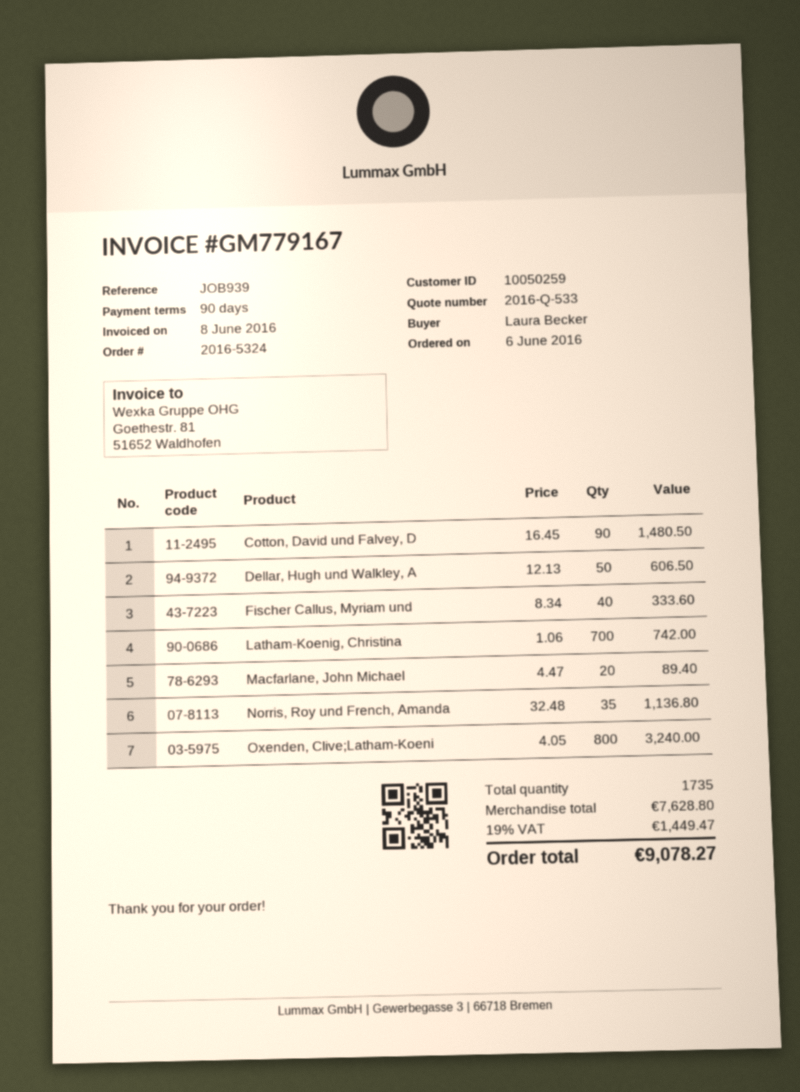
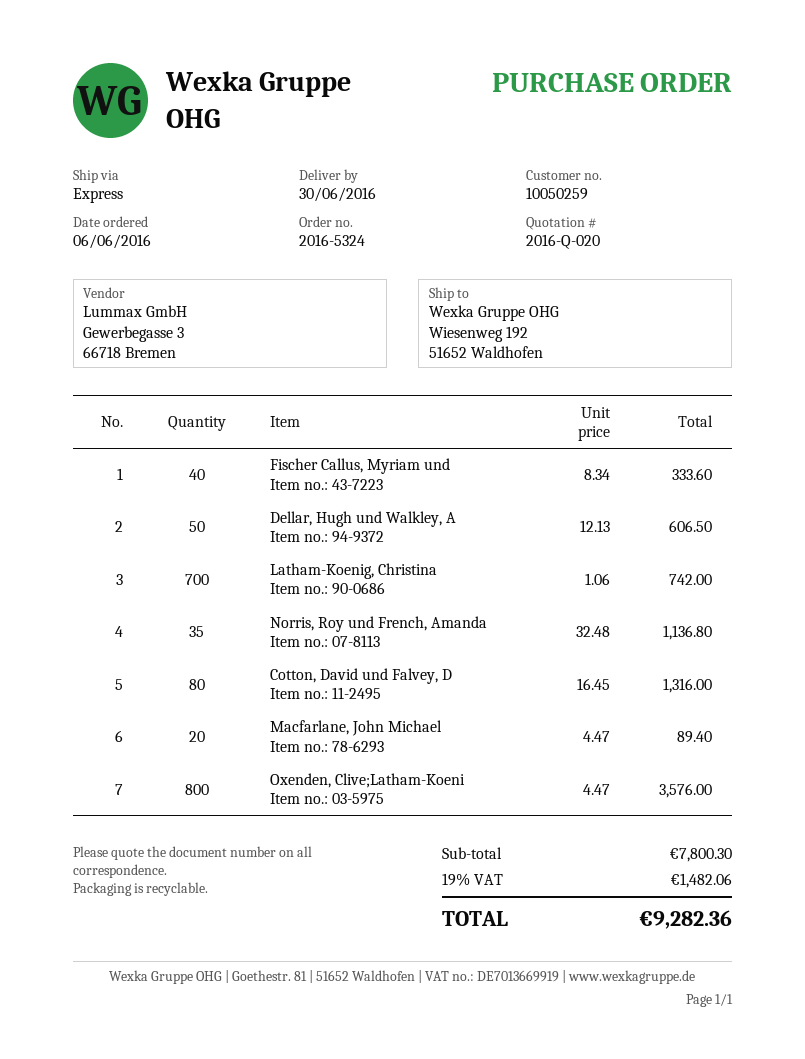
quote number: 2016-Q-533 -> 2016-Q-020
Cotton, David und Falvey, D: 90 x 16.45 = 1480.50 -> 80 x 16.45 = 1316.00
Oxenden, Clive;Latham-Koeni: 800 x 4.05 = 3240.00 -> 800 x 4.47 = 3576.00
subtotal: 7628.80 -> 7800.30
tax: 19% = 1449.47 -> 19% = 1482.06
total: 9078.27 -> 9282.36

